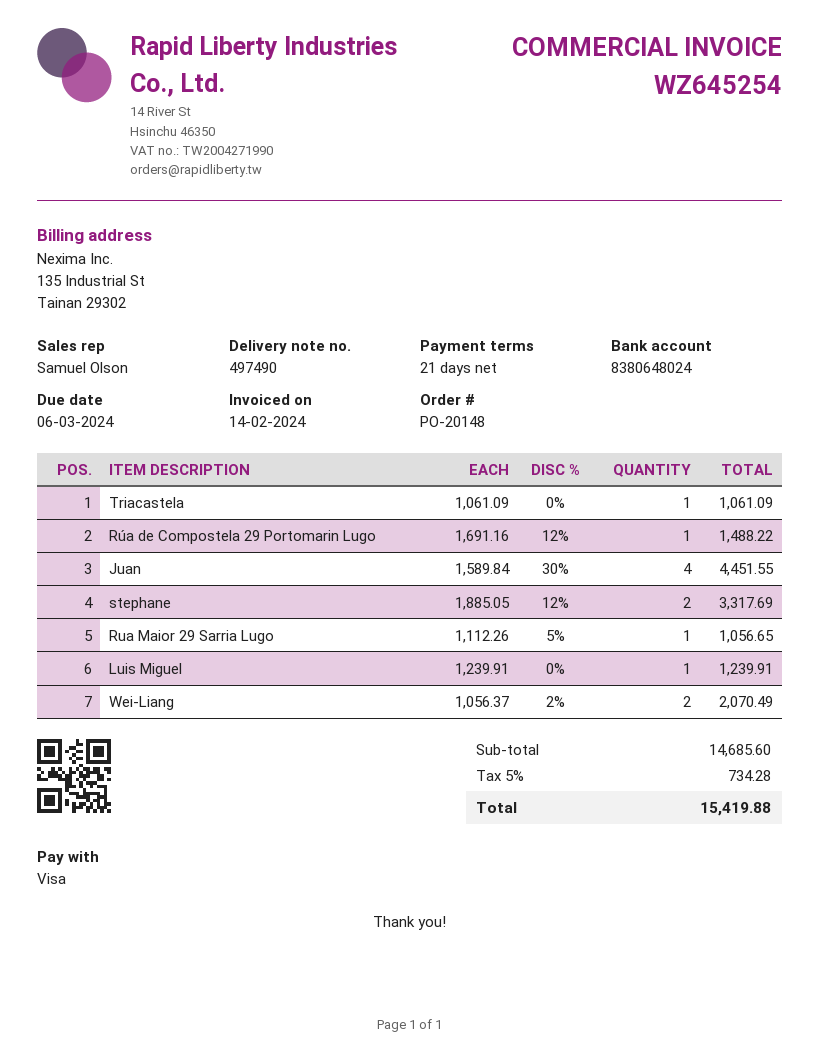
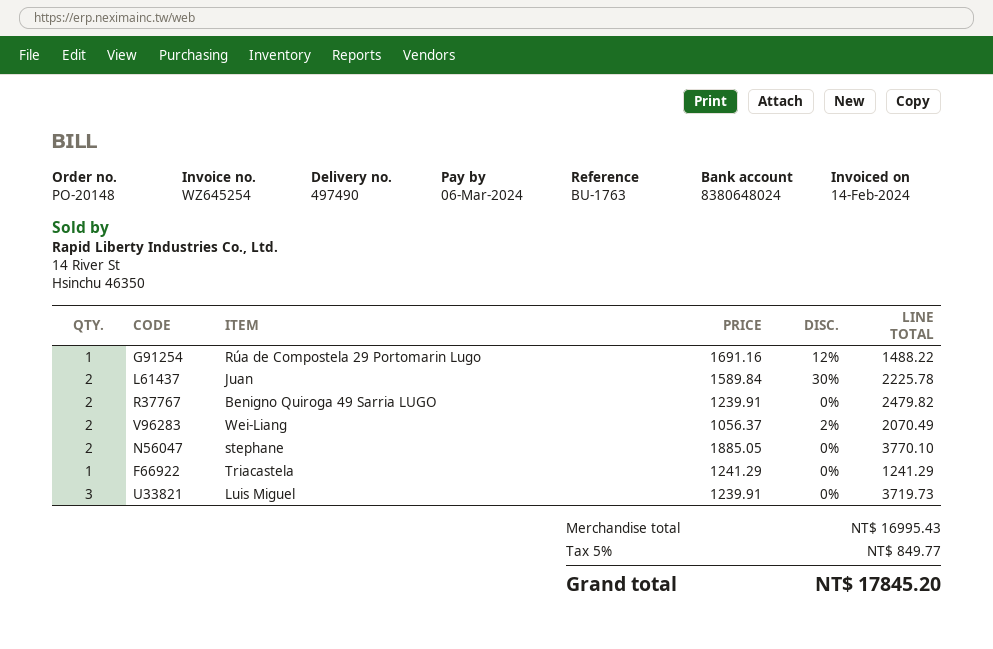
Triacastela: 1 x 1061.09 = 1061.09 -> 1 x 1241.29 = 1241.29
Juan: 4 x 1589.84 - 30% = 4451.55 -> 2 x 1589.84 - 30% = 2225.78
stephane: 2 x 1885.05 - 12% = 3317.69 -> 2 x 1885.05 = 3770.10
Rua Maior 29 Sarria Lugo: 1 x 1112.26 - 5% = 1056.65 -> none
Luis Miguel: 1 x 1239.91 = 1239.91 -> 3 x 1239.91 = 3719.73
Benigno Quiroga 49 Sarria LUGO: none -> 2 x 1239.91 = 2479.82
subtotal: 14685.60 -> 16995.43
tax: 5% = 734.28 -> 5% = 849.77
total: 15419.88 -> 17845.20

